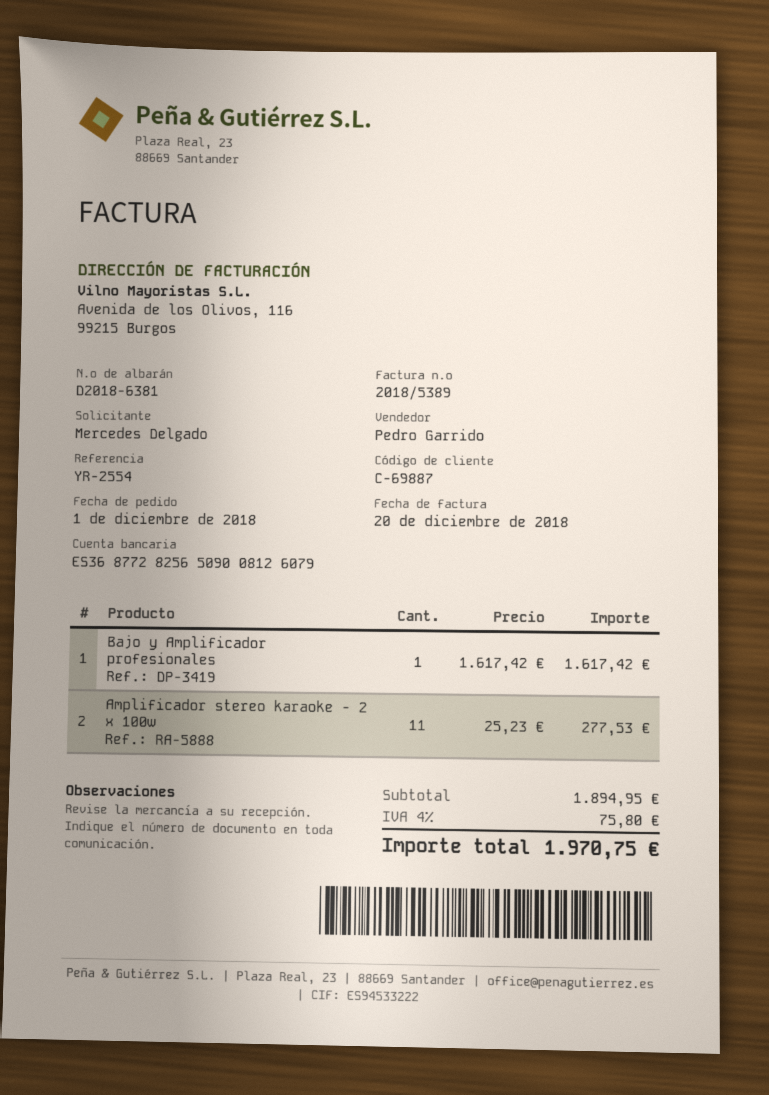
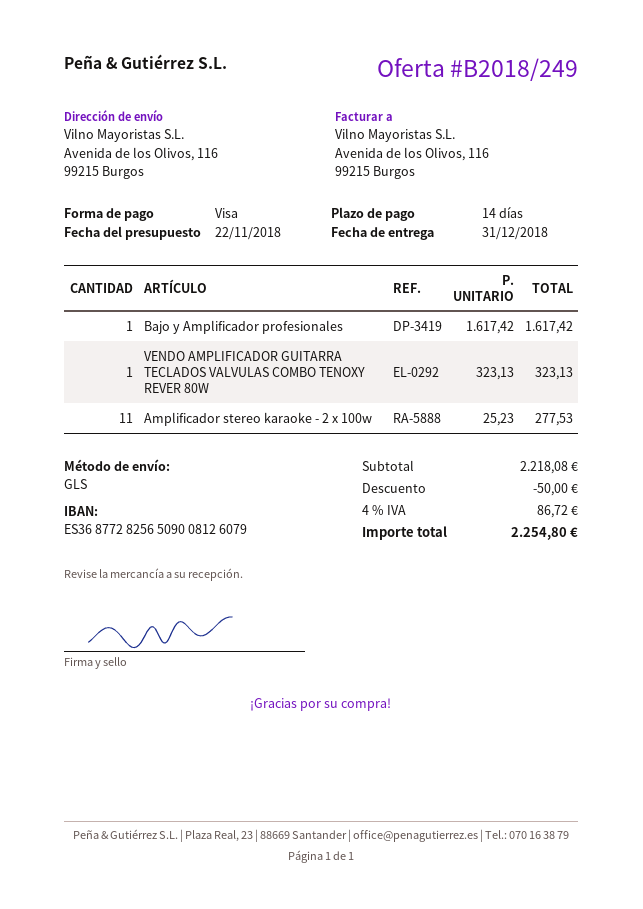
VENDO AMPLIFICADOR GUITARRA TECLADOS VALVULAS COMBO TENOXY REVER 80W: none -> 1 x 323.13 = 323.13
subtotal: 1894.95 -> 2218.08
discount: none -> 50.00
tax: 4% = 75.80 -> 4% = 86.72
total: 1970.75 -> 2254.80

